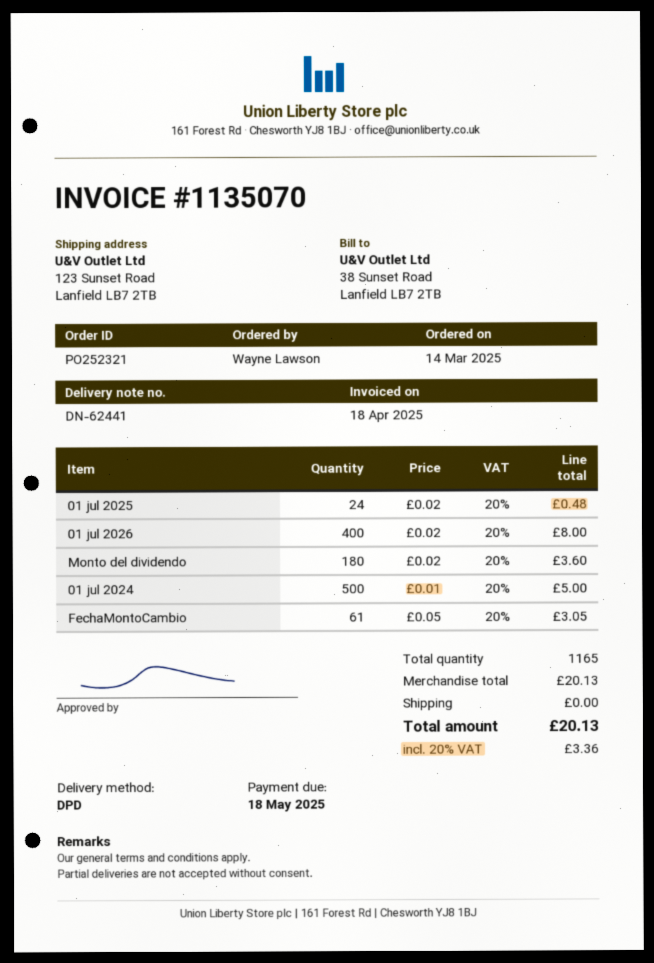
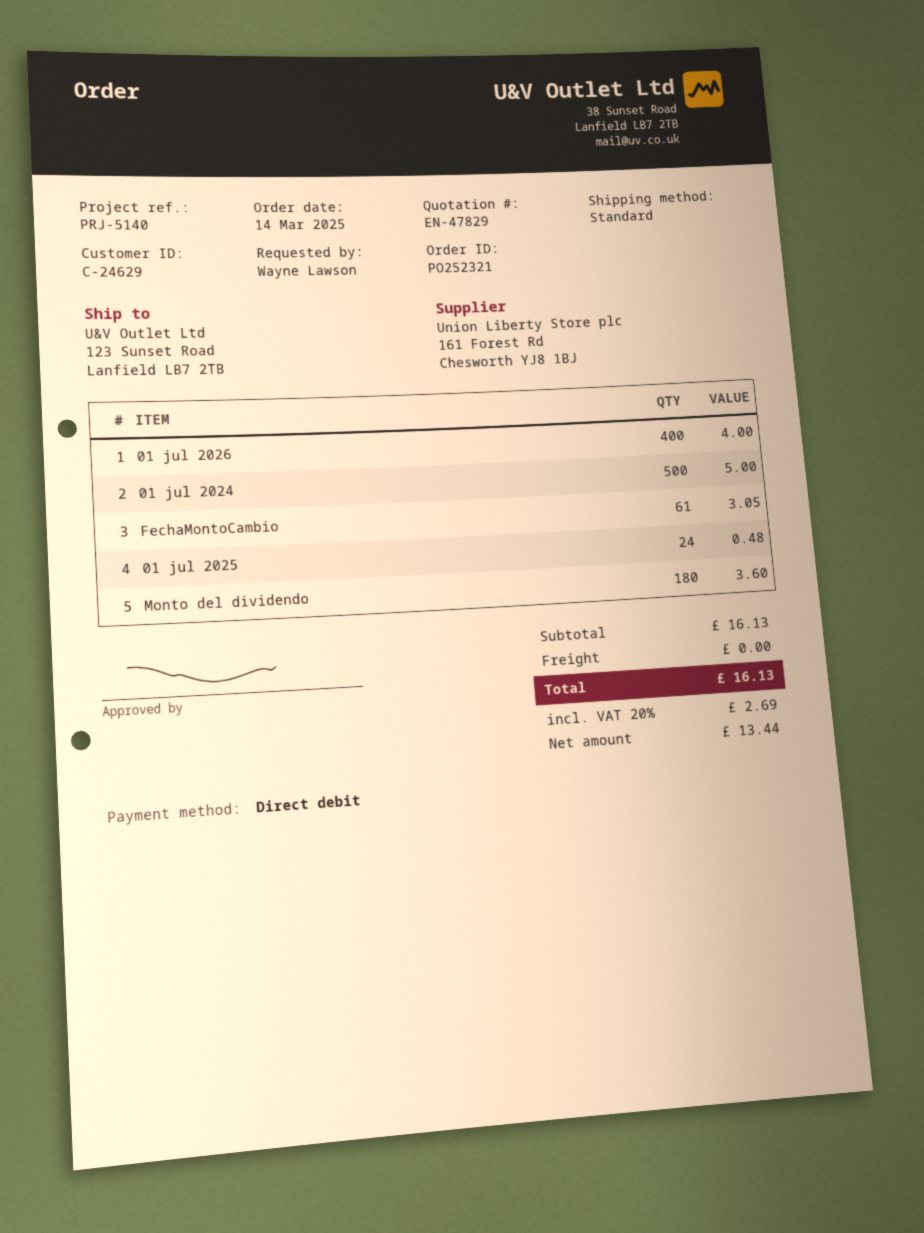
shipping method: DPD -> standard
01 jul 2026: 400 for 8.00 -> 400 for 4.00
subtotal: 20.13 -> 16.13
tax: 20% = 3.36 -> 20% = 2.69
total: 20.13 -> 16.13

